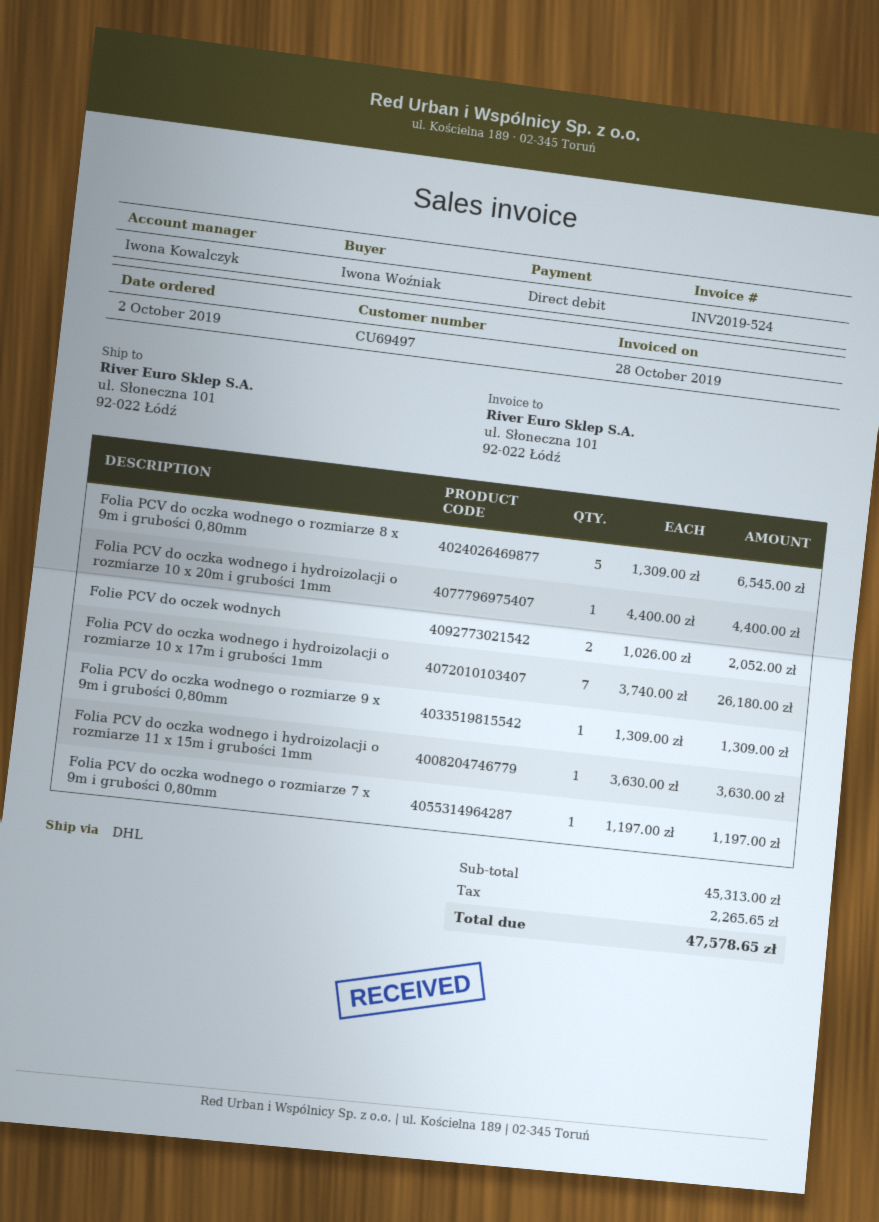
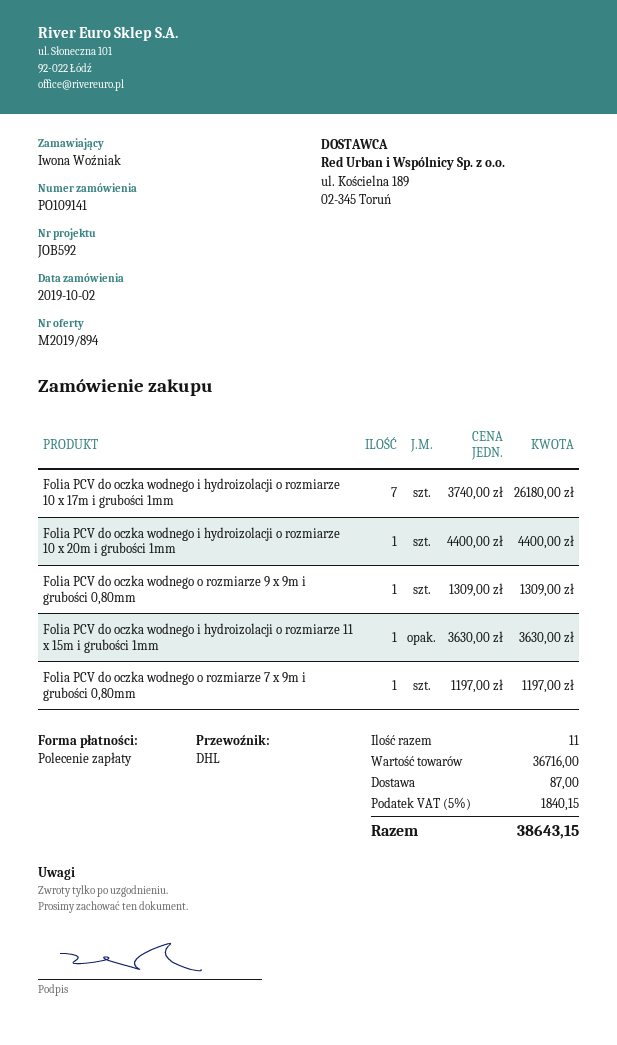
Folia PCV do oczka wodnego o rozmiarze 8 x 9m i grubości 0,80mm: 5 x 1309.00 = 6545.00 -> none
Folie PCV do oczek wodnych: 2 x 1026.00 = 2052.00 -> none
subtotal: 45313.00 -> 36716.00
shipping: none -> 87.00
tax: 2265.65 -> 1840.15
total: 47578.65 -> 38643.15

